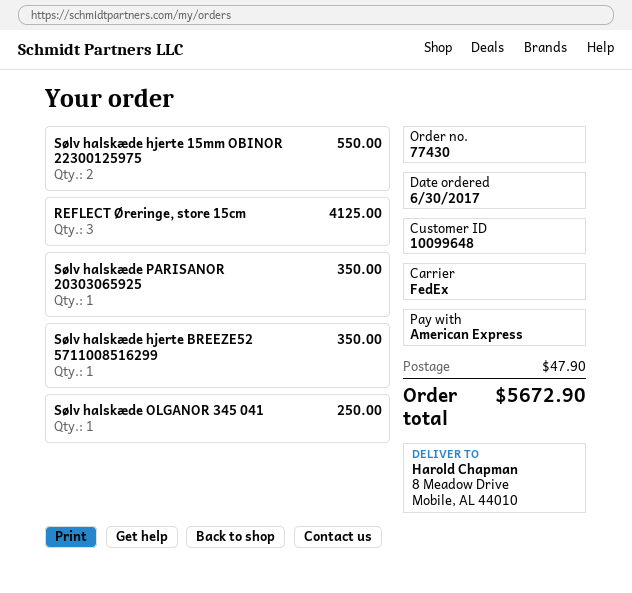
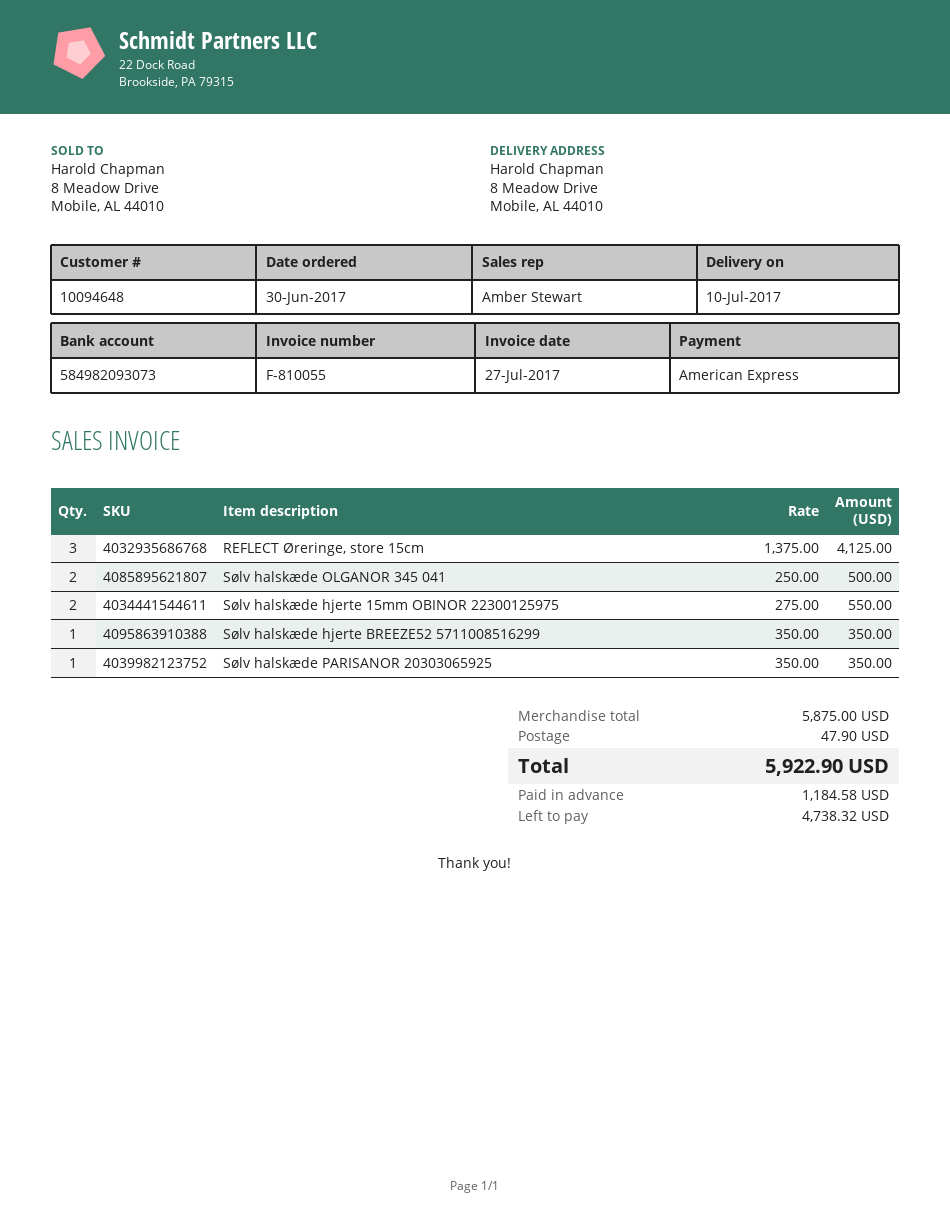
customer number: 10099648 -> 10094648
Sølv halskæde OLGANOR 345 041: 1 for 250.00 -> 2 for 500.00
total: 5672.90 -> 5922.90

